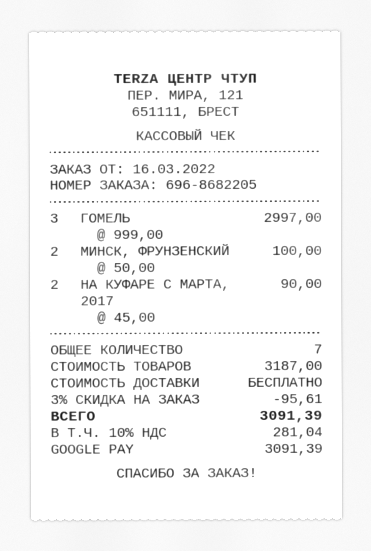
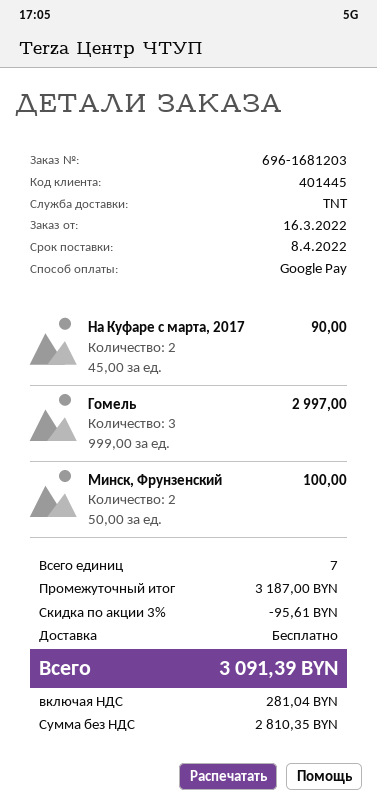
order number: 696-8682205 -> 696-1681203

